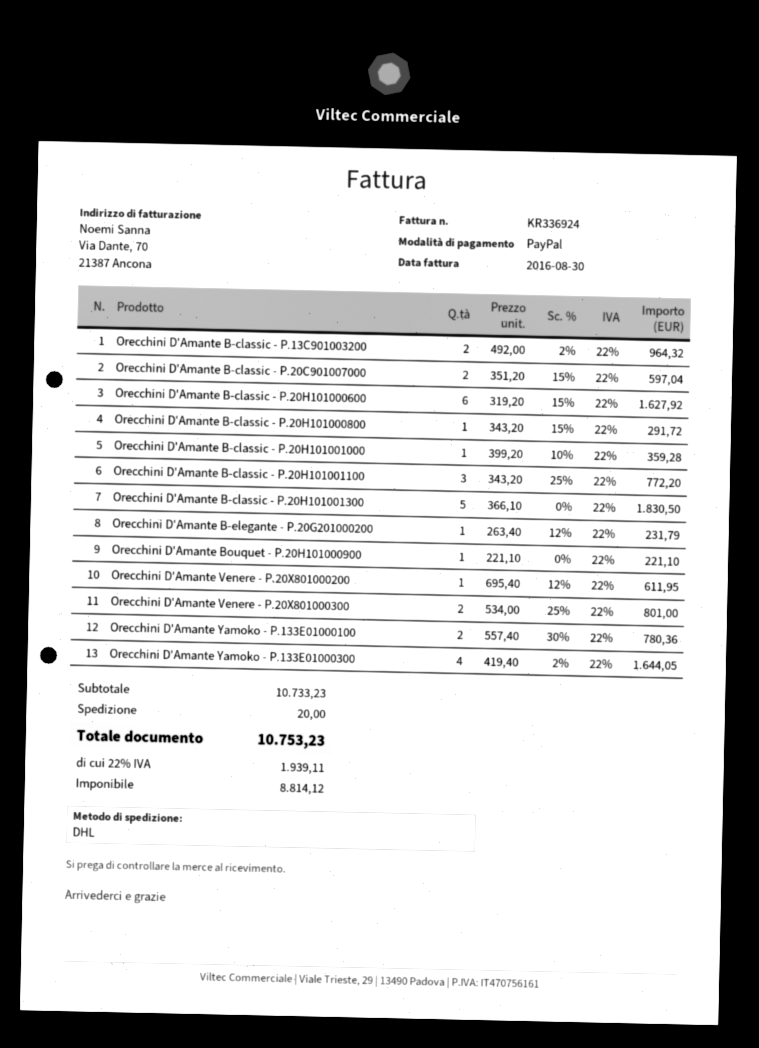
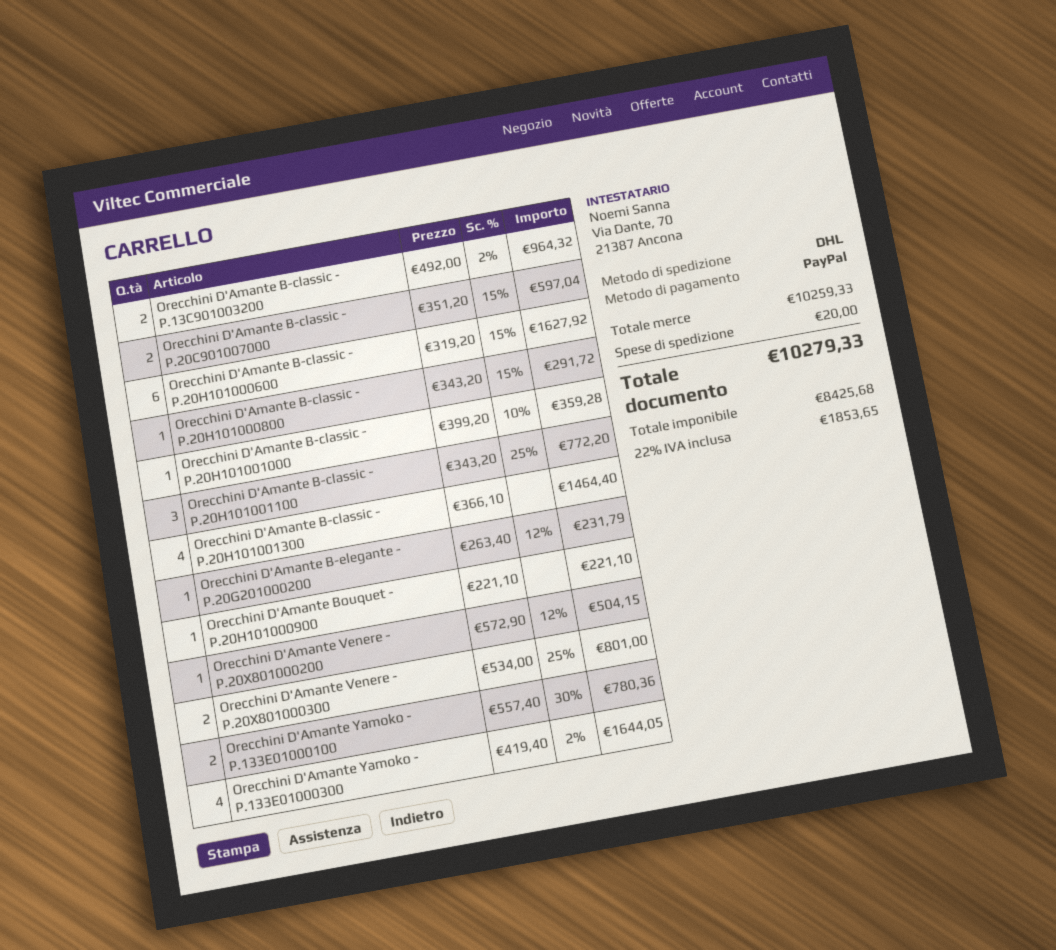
Orecchini D'Amante B-classic - P.20H101001300: 5 x 366.10 = 1830.50 -> 4 x 366.10 = 1464.40
Orecchini D'Amante Venere - P.20X801000200: 1 x 695.40 - 12% = 611.95 -> 1 x 572.90 - 12% = 504.15
subtotal: 10733.23 -> 10259.33
net: 8814.12 -> 8425.68
tax: 22% = 1939.11 -> 22% = 1853.65
total: 10753.23 -> 10279.33

